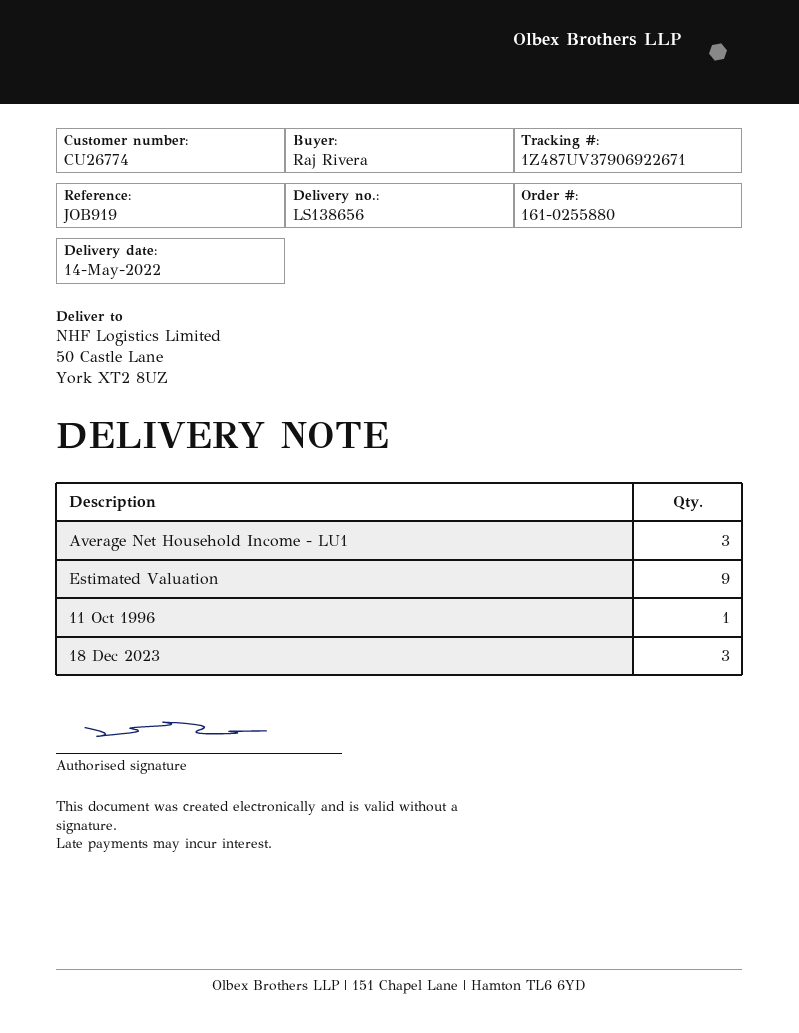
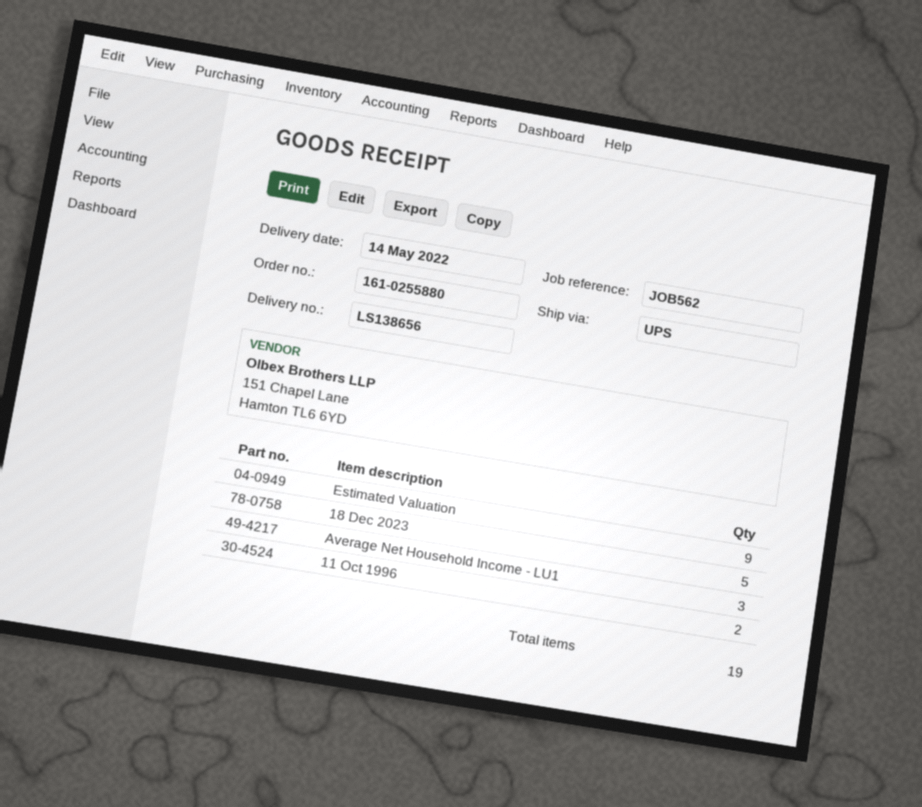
reference: JOB919 -> JOB562
11 Oct 1996: 1 -> 2
18 Dec 2023: 3 -> 5

